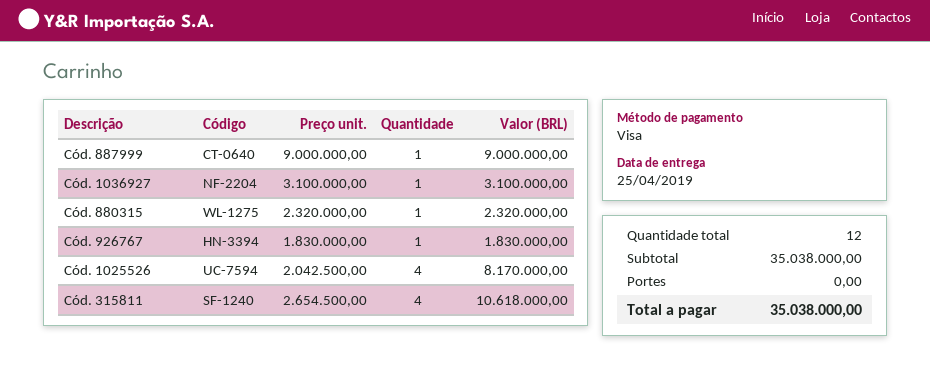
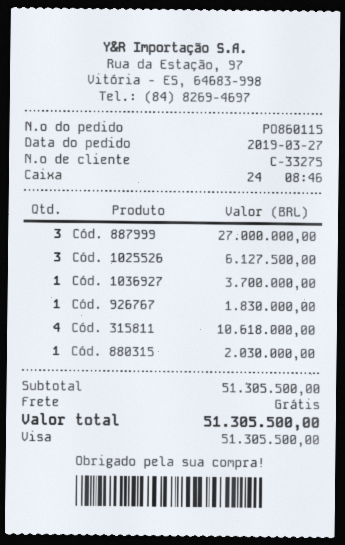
Cód. 887999: 1 for 9000000.00 -> 3 for 27000000.00
Cód. 1036927: 1 for 3100000.00 -> 1 for 3700000.00
Cód. 880315: 1 for 2320000.00 -> 1 for 2030000.00
Cód. 1025526: 4 for 8170000.00 -> 3 for 6127500.00
subtotal: 35038000.00 -> 51305500.00
total: 35038000.00 -> 51305500.00

